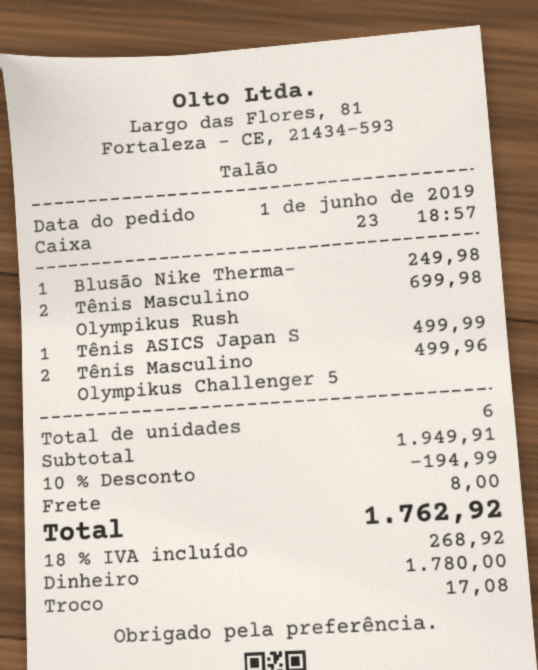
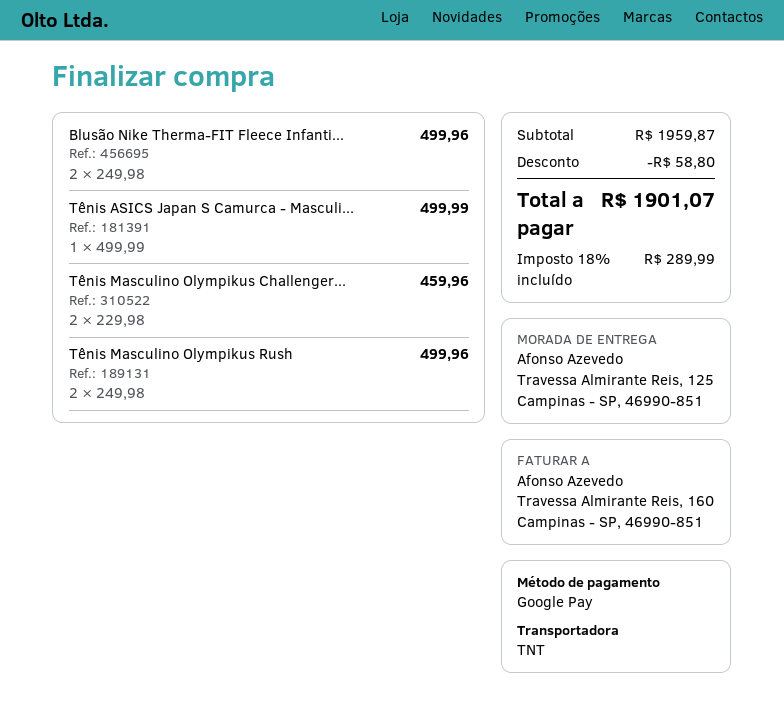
payment method: cash -> Google Pay
Blusão Nike Therma-: 1 for 249.98 -> 2 for 499.96
Tênis Masculino Olympikus Rush: 2 for 699.98 -> 2 for 499.96
Tênis Masculino Olympikus Challenger 5: 2 for 499.96 -> 2 for 459.96
subtotal: 1949.91 -> 1959.87
discount: 194.99 -> 58.80
shipping: 8.00 -> none
tax: 18% = 268.92 -> 18% = 289.99
total: 1762.92 -> 1901.07

